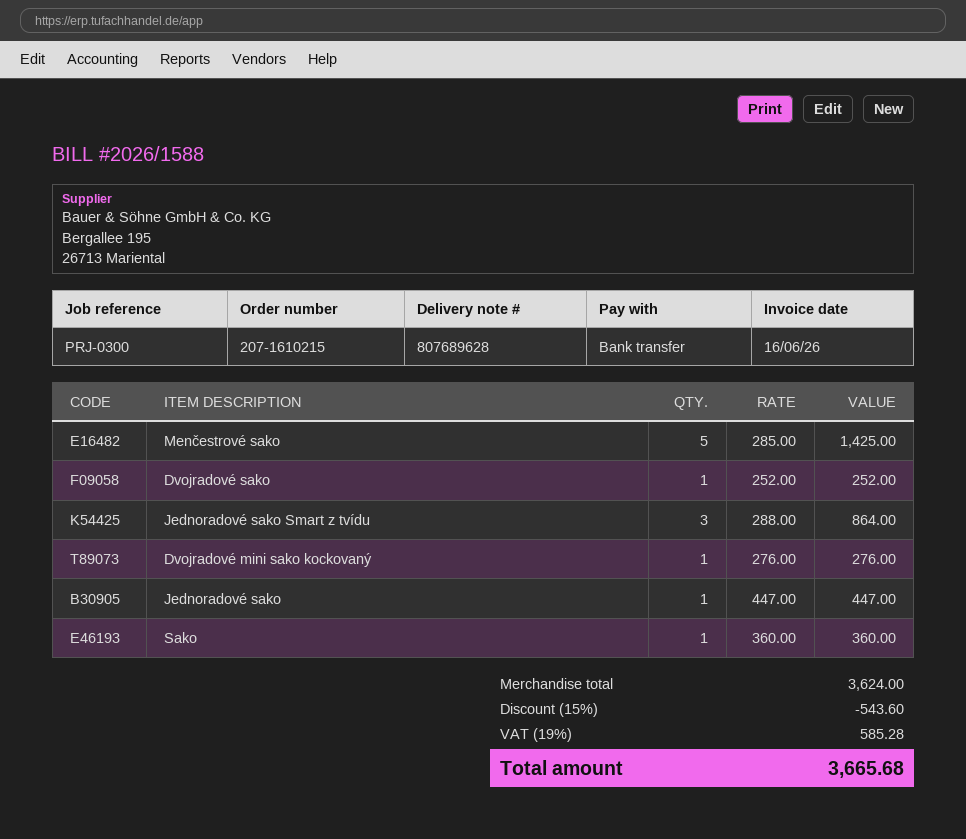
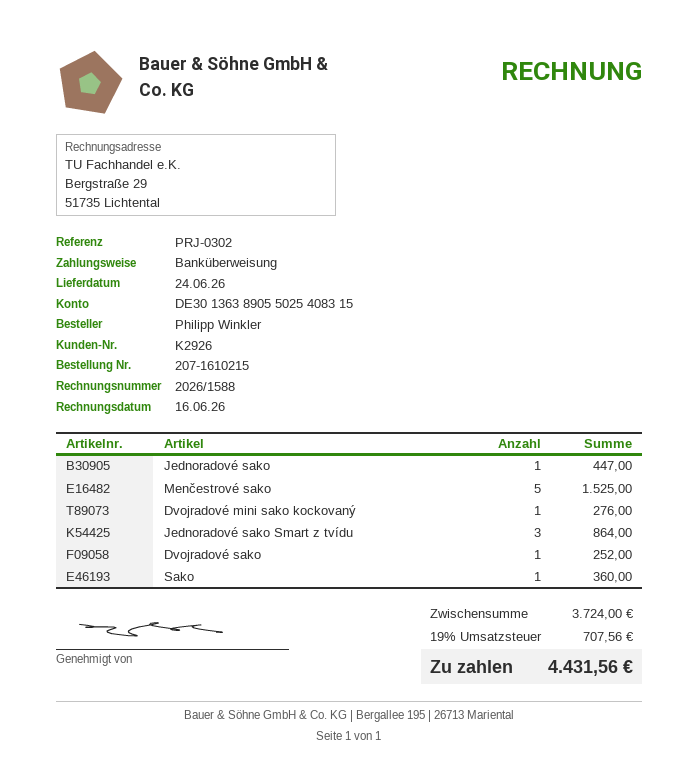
reference: PRJ-0300 -> PRJ-0302
Menčestrové sako: 5 for 1425.00 -> 5 for 1525.00
subtotal: 3624.00 -> 3724.00
discount: 15% = 543.60 -> none
tax: 19% = 585.28 -> 19% = 707.56
total: 3665.68 -> 4431.56

